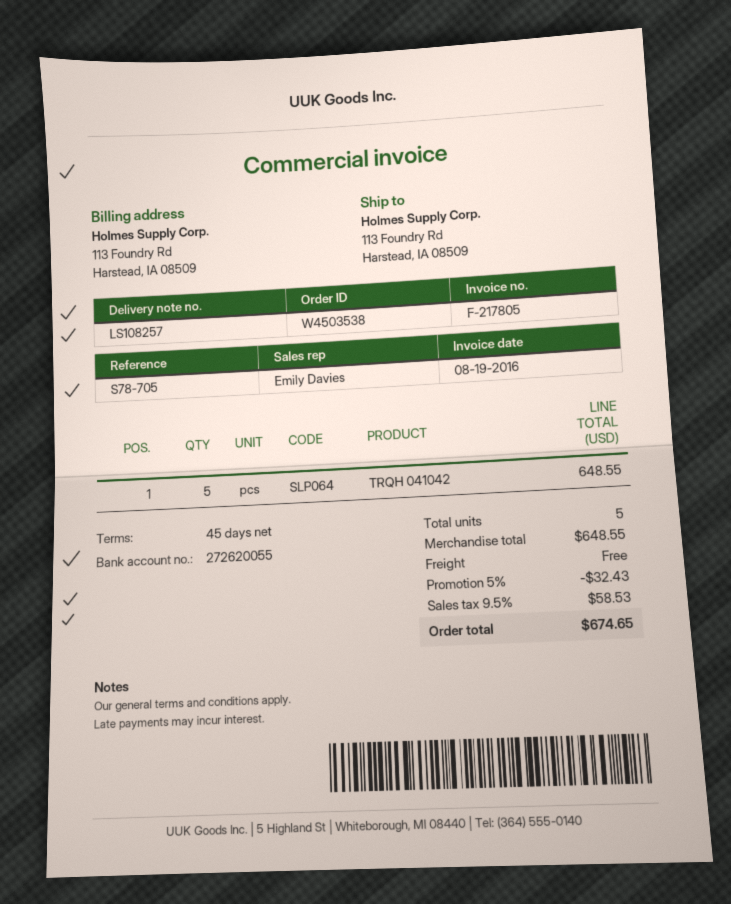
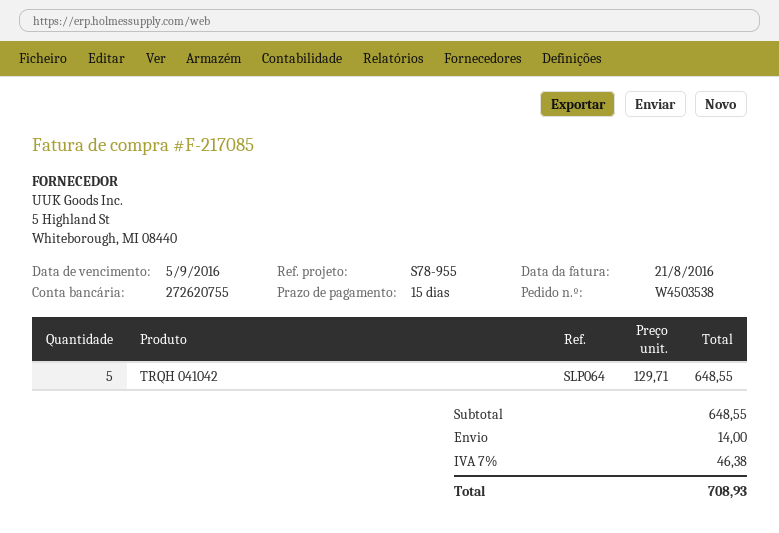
invoice number: F-217805 -> F-217085
invoice date: 2016-08-19 -> 2016-08-21
payment terms: 45 days -> 15 days
reference: S78-705 -> S78-955
bank account: 272620055 -> 272620755
discount: 5% = 32.43 -> none
shipping: 0.00 -> 14.00
tax: 9.5% = 58.53 -> 7% = 46.38
total: 674.65 -> 708.93

